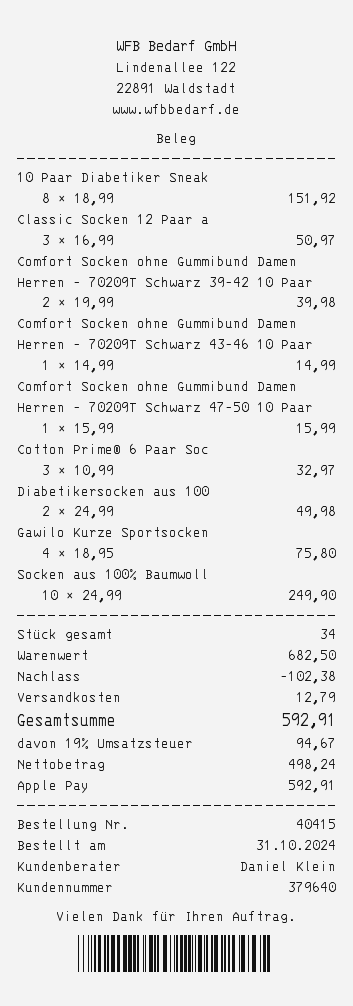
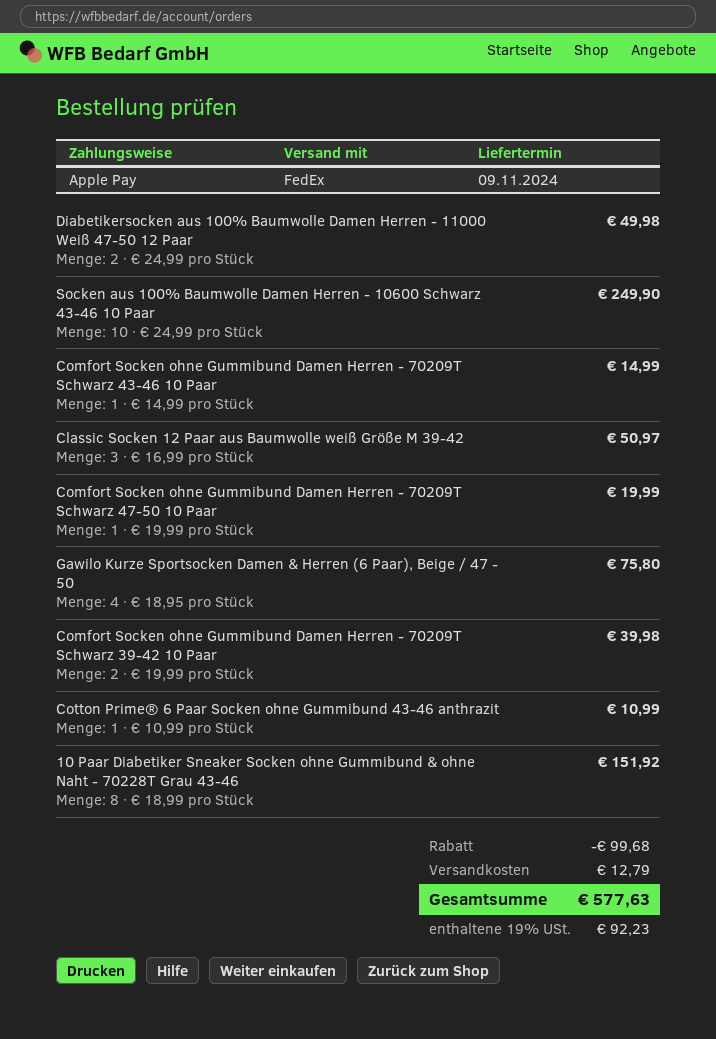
Comfort Socken ohne Gummibund Damen Herren - 70209T Schwarz 47-50 10 Paar: 1 x 15.99 = 15.99 -> 1 x 19.99 = 19.99
Cotton Prime® 6 Paar Soc: 3 x 10.99 = 32.97 -> 1 x 10.99 = 10.99
discount: 102.38 -> 99.68
tax: 19% = 94.67 -> 19% = 92.23
total: 592.91 -> 577.63

